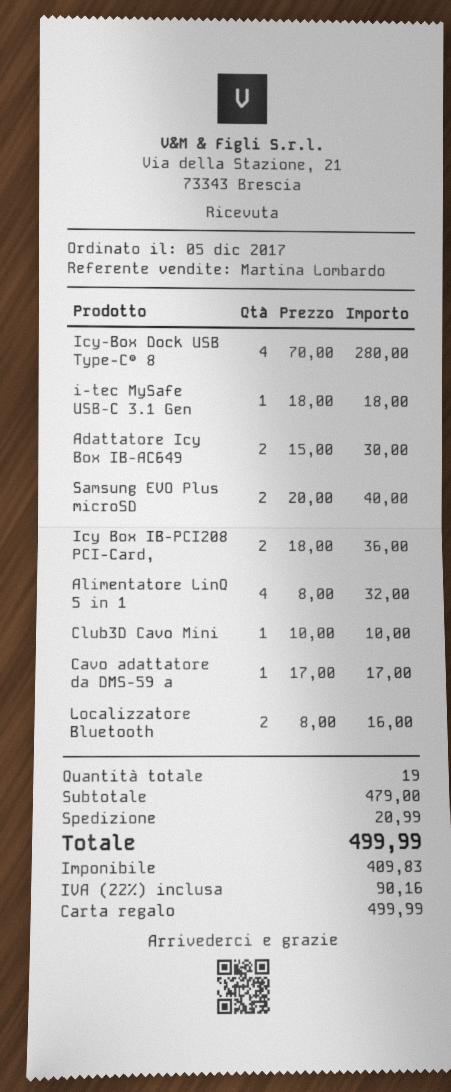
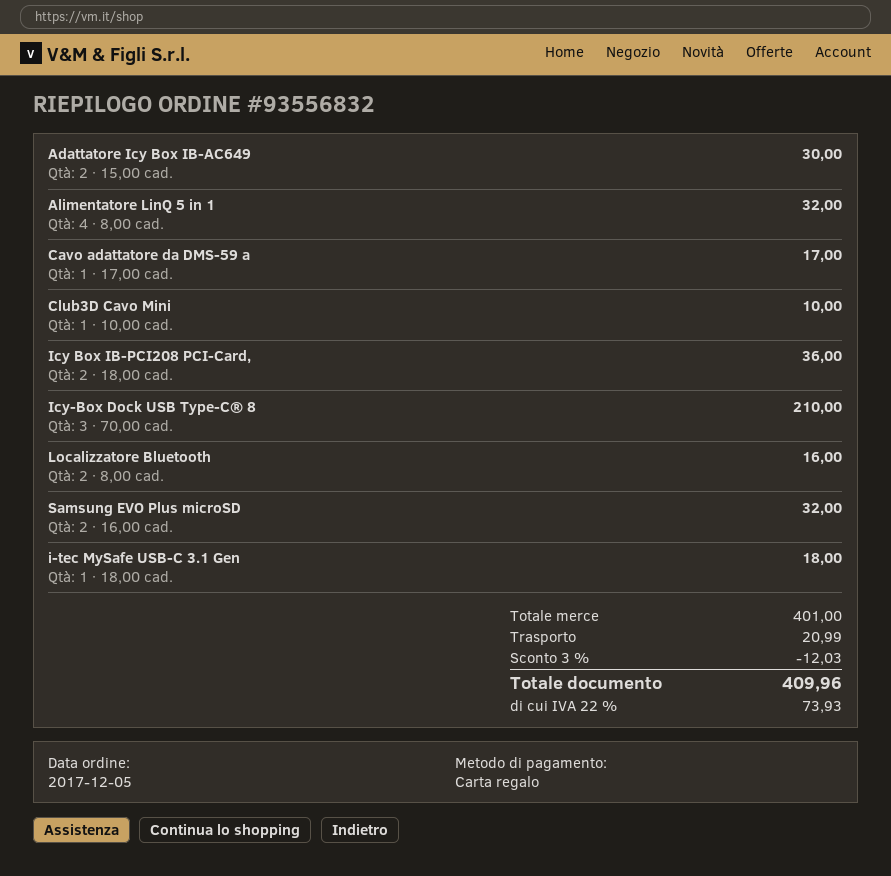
Icy-Box Dock USB Type-C® 8: 4 x 70.00 = 280.00 -> 3 x 70.00 = 210.00
Samsung EVO Plus microSD: 2 x 20.00 = 40.00 -> 2 x 16.00 = 32.00
subtotal: 479.00 -> 401.00
discount: none -> 3% = 12.03
tax: 22% = 90.16 -> 22% = 73.93
total: 499.99 -> 409.96

